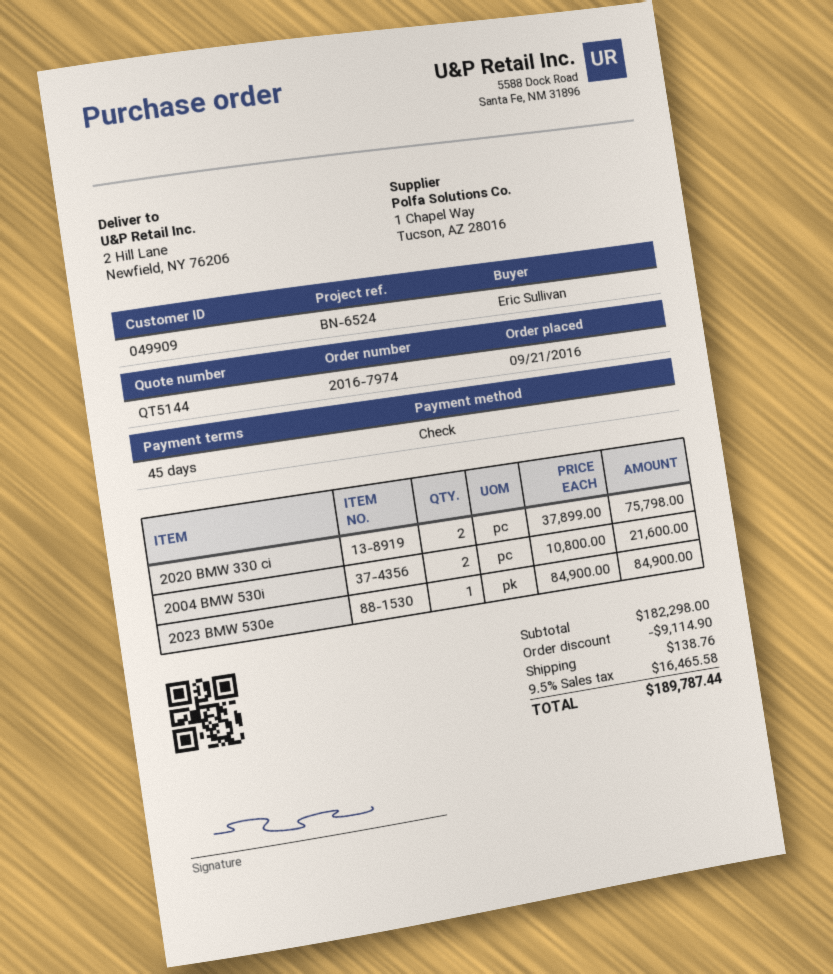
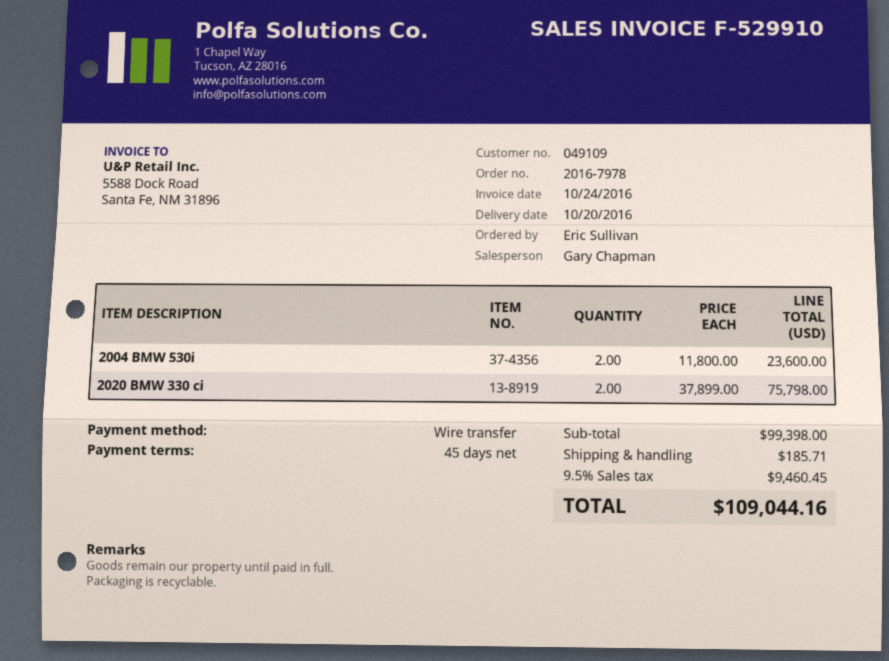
order number: 2016-7974 -> 2016-7978
customer number: 049909 -> 049109
payment method: cheque -> bank transfer
2004 BMW 530i: 2 x 10800.00 = 21600.00 -> 2 x 11800.00 = 23600.00
2023 BMW 530e: 1 x 84900.00 = 84900.00 -> none
subtotal: 182298.00 -> 99398.00
discount: 9114.90 -> none
shipping: 138.76 -> 185.71
tax: 9.5% = 16465.58 -> 9.5% = 9460.45
total: 189787.44 -> 109044.16

